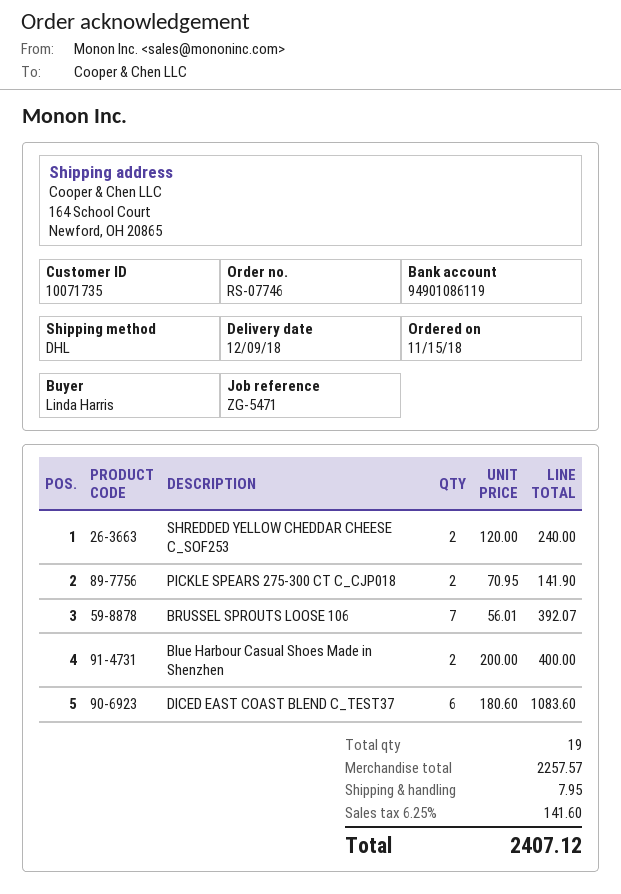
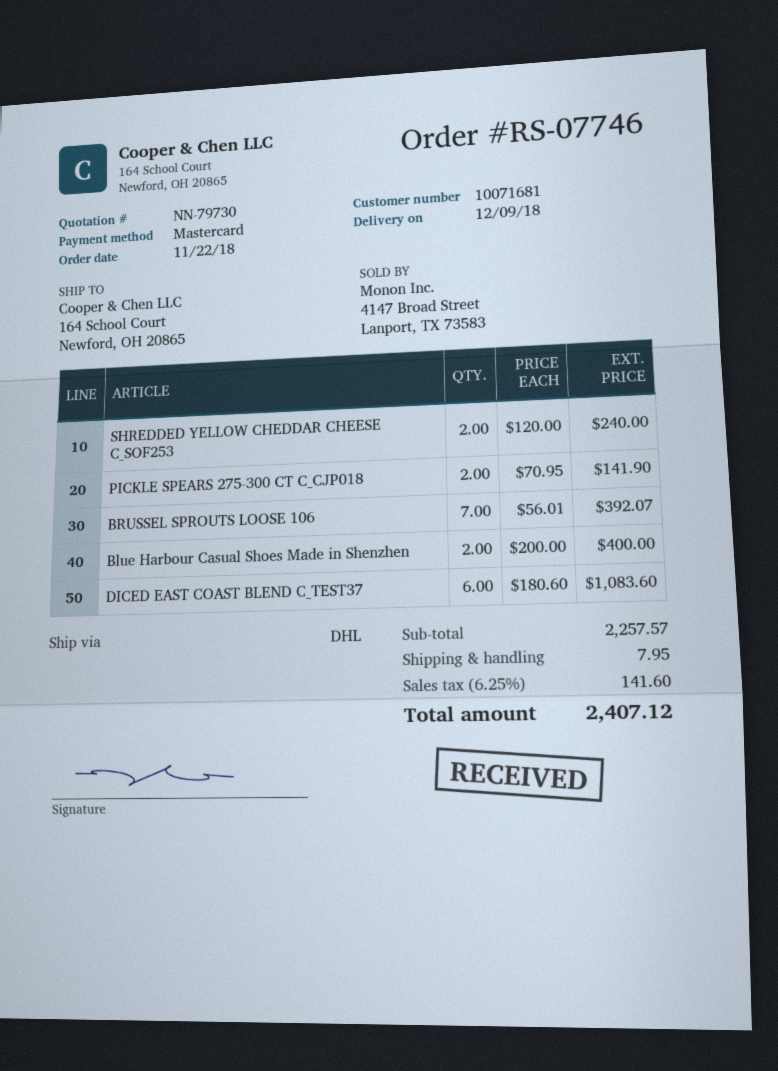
order date: 2018-11-15 -> 2018-11-22
customer number: 10071735 -> 10071681

